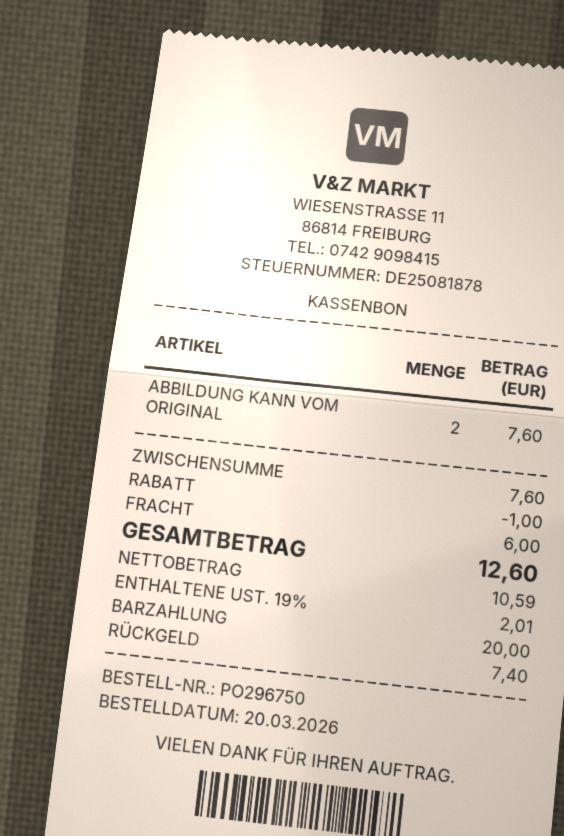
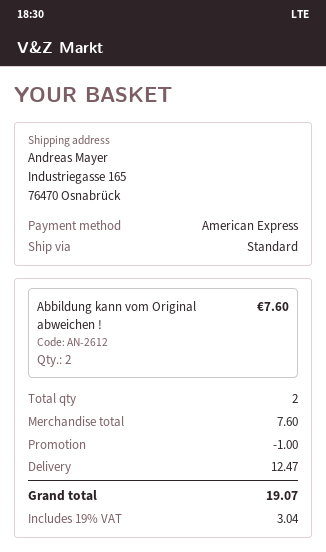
payment method: cash -> American Express
shipping: 6.00 -> 12.47
tax: 19% = 2.01 -> 19% = 3.04
total: 12.60 -> 19.07

